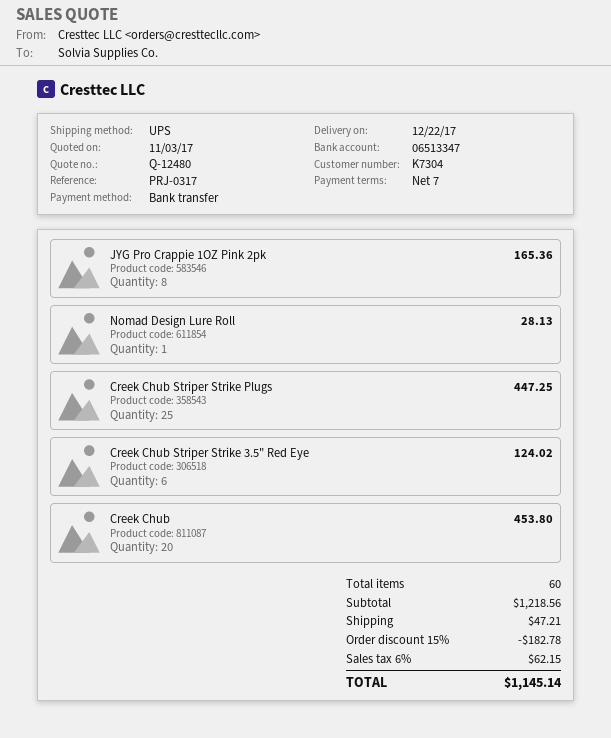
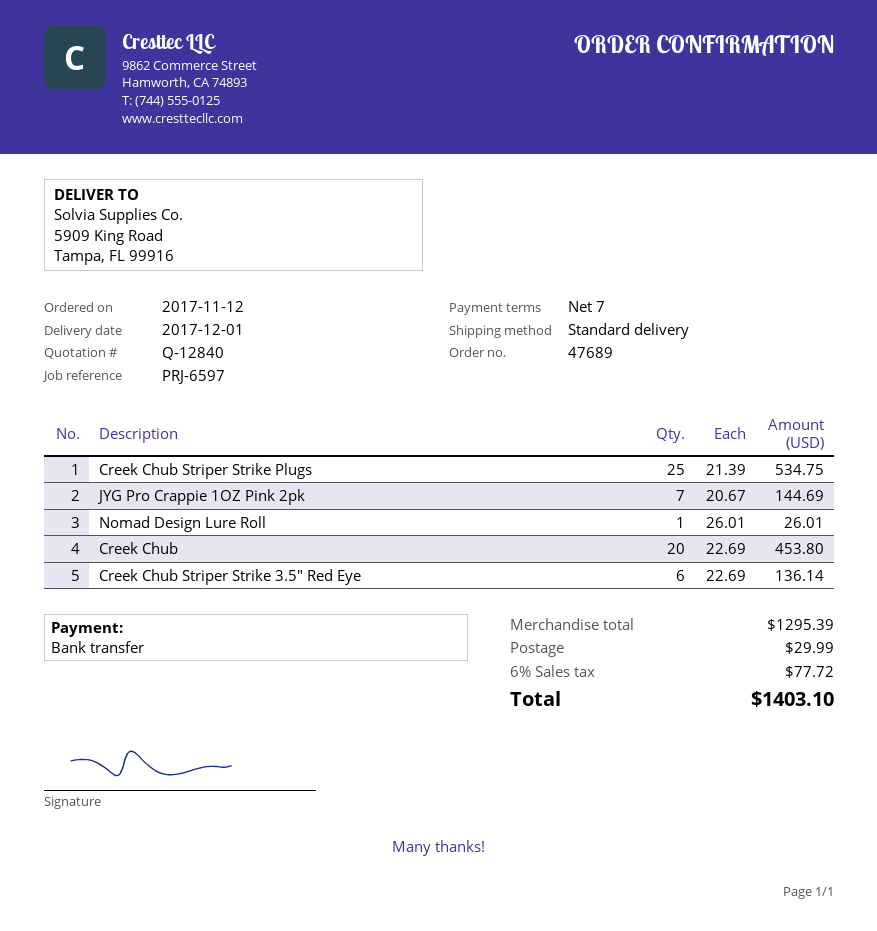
quote number: Q-12480 -> Q-12840
delivery date: 2017-12-22 -> 2017-12-01
reference: PRJ-0317 -> PRJ-6597
shipping method: UPS -> standard
JYG Pro Crappie 1OZ Pink 2pk: 8 for 165.36 -> 7 for 144.69
Nomad Design Lure Roll: 1 for 28.13 -> 1 for 26.01
Creek Chub Striper Strike Plugs: 25 for 447.25 -> 25 for 534.75
Creek Chub Striper Strike 3.5" Red Eye: 6 for 124.02 -> 6 for 136.14
subtotal: 1218.56 -> 1295.39
discount: 15% = 182.78 -> none
shipping: 47.21 -> 29.99
tax: 6% = 62.15 -> 6% = 77.72
total: 1145.14 -> 1403.10

